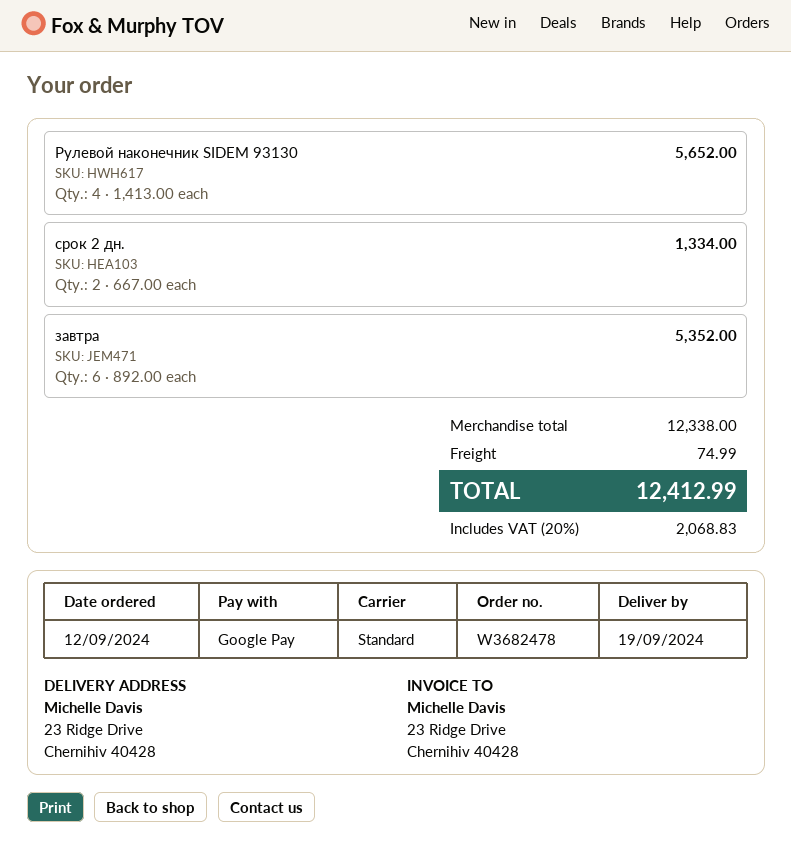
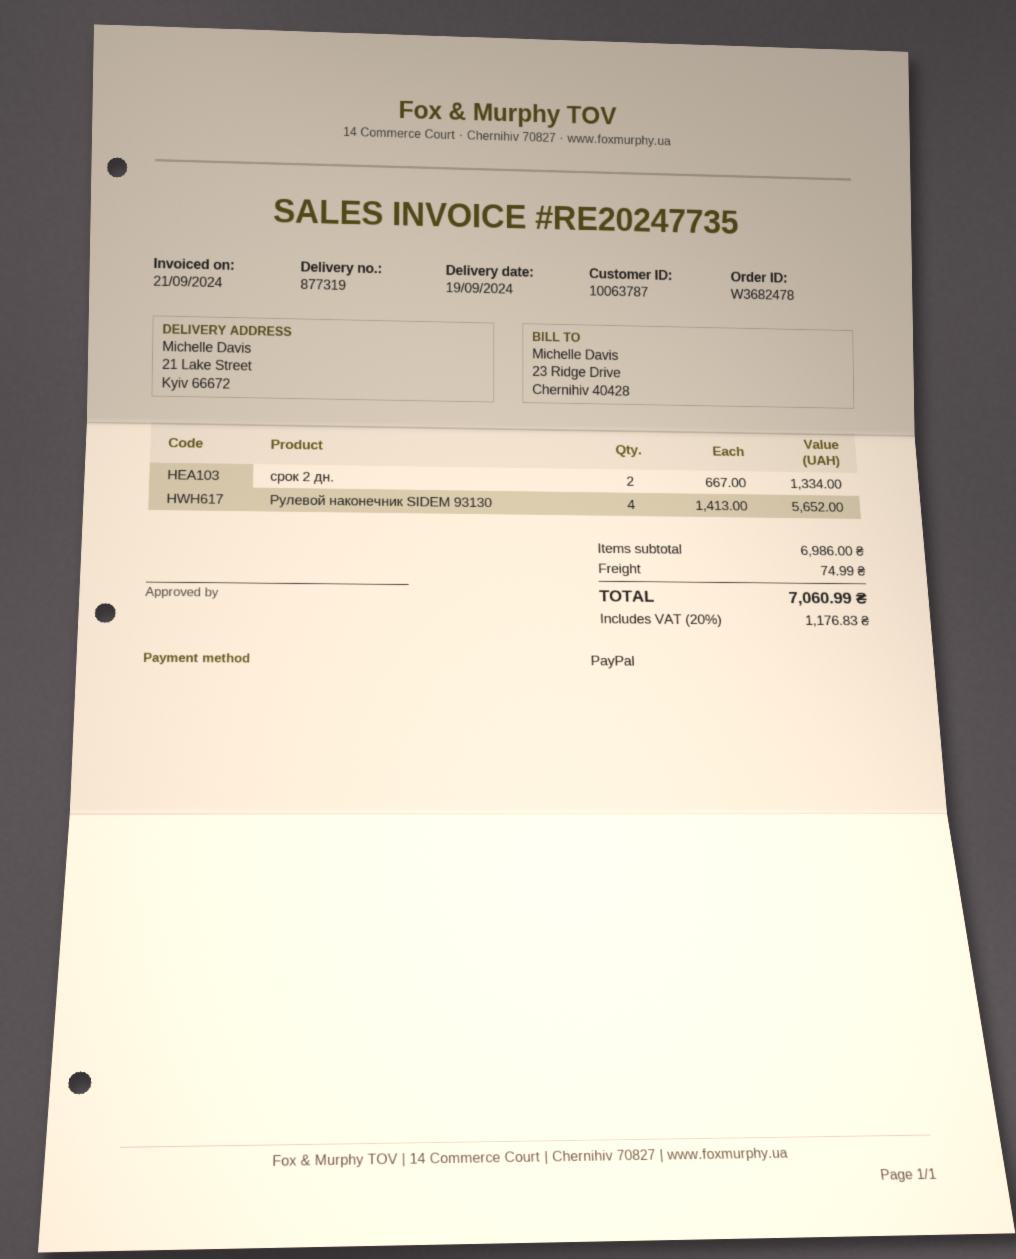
payment method: Google Pay -> PayPal
ship to: 23 Ridge Drive, Chernihiv 40428 -> 21 Lake Street, Kyiv 66672
завтра: 6 x 892.00 = 5352.00 -> none
subtotal: 12338.00 -> 6986.00
tax: 20% = 2068.83 -> 20% = 1176.83
total: 12412.99 -> 7060.99

